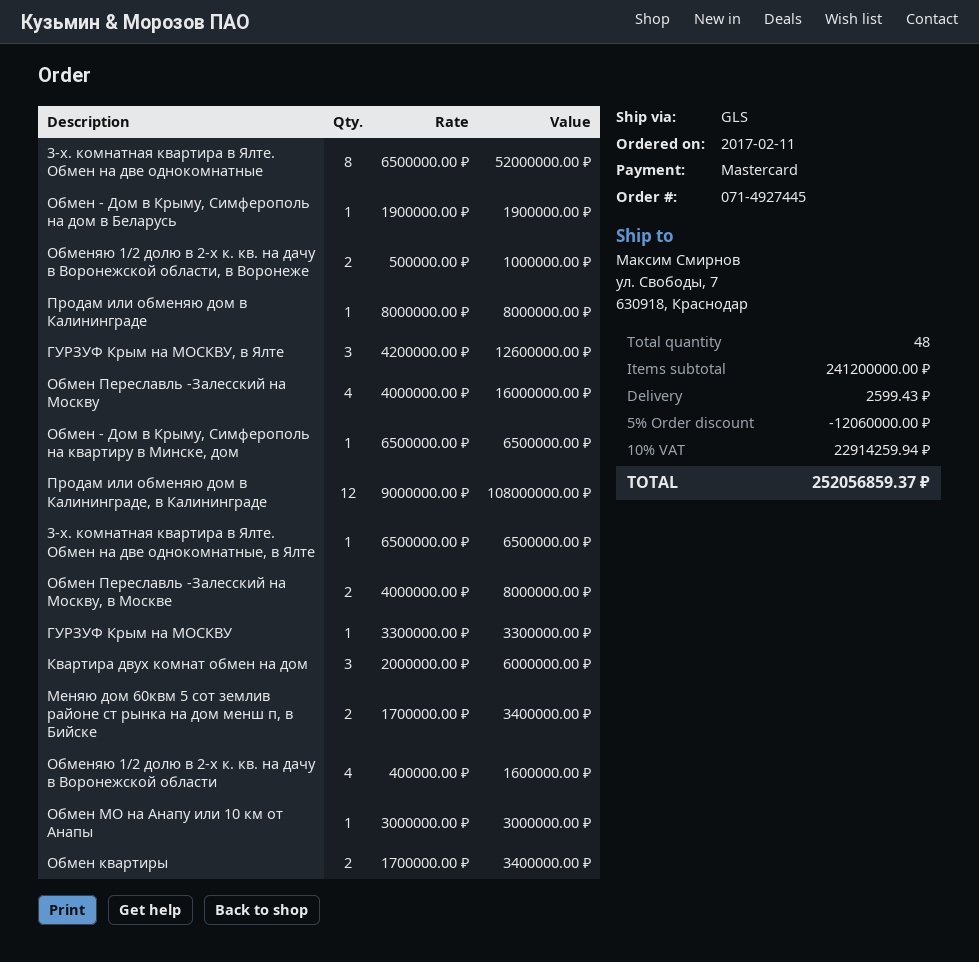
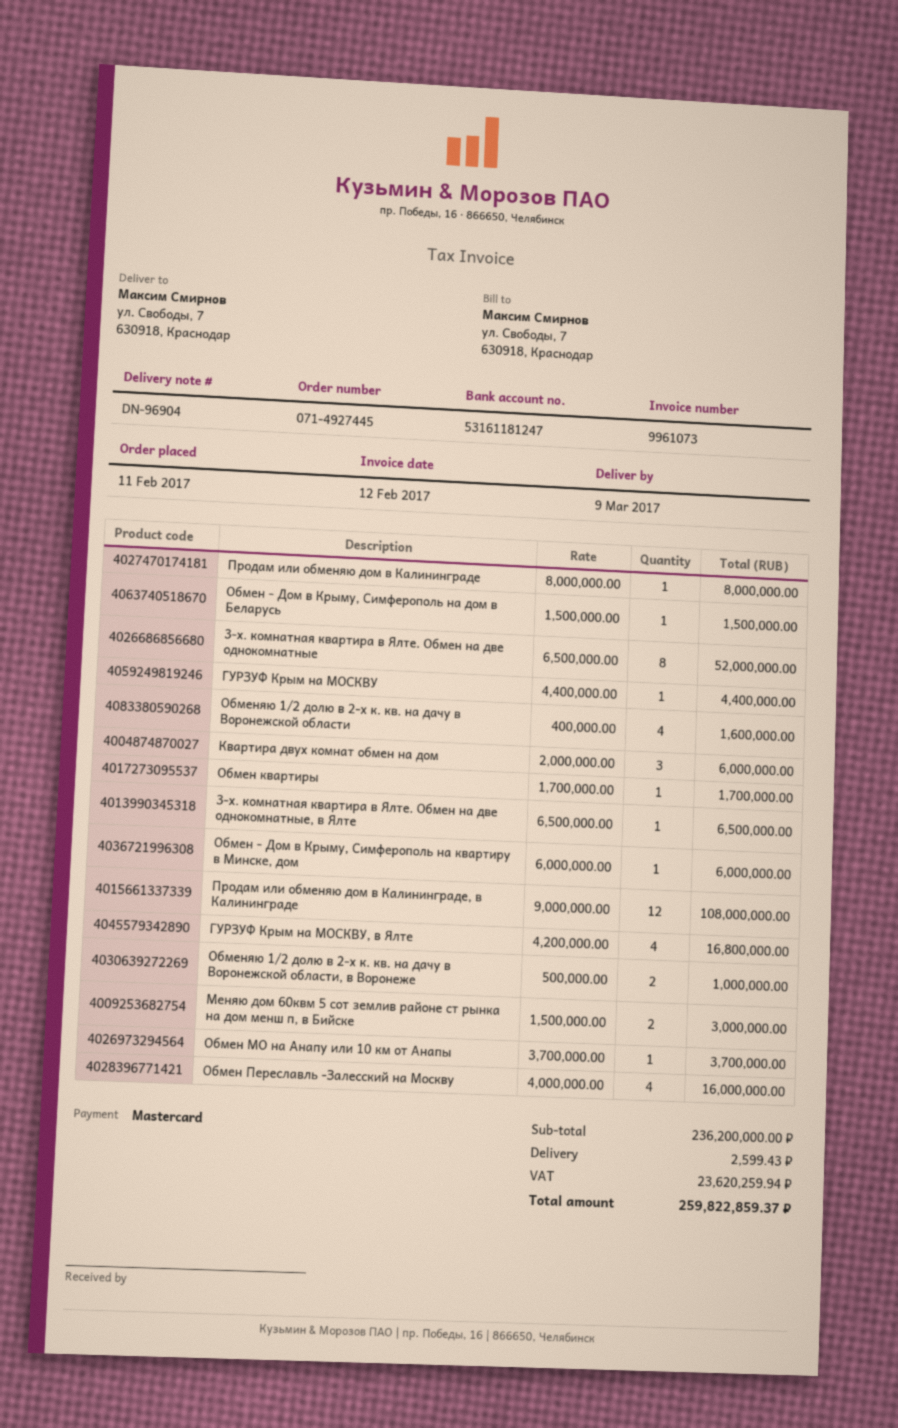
Обмен - Дом в Крыму, Симферополь на дом в Беларусь: 1 x 1900000.00 = 1900000.00 -> 1 x 1500000.00 = 1500000.00
ГУРЗУФ Крым на МОСКВУ, в Ялте: 3 x 4200000.00 = 12600000.00 -> 4 x 4200000.00 = 16800000.00
Обмен - Дом в Крыму, Симферополь на квартиру в Минске, дом: 1 x 6500000.00 = 6500000.00 -> 1 x 6000000.00 = 6000000.00
Обмен Переславль -Залесский на Москву, в Москве: 2 x 4000000.00 = 8000000.00 -> none
ГУРЗУФ Крым на МОСКВУ: 1 x 3300000.00 = 3300000.00 -> 1 x 4400000.00 = 4400000.00
Меняю дом 60квм 5 сот землив районе ст рынка на дом менш п, в Бийске: 2 x 1700000.00 = 3400000.00 -> 2 x 1500000.00 = 3000000.00
Обмен МО на Анапу или 10 км от Анапы: 1 x 3000000.00 = 3000000.00 -> 1 x 3700000.00 = 3700000.00
Обмен квартиры: 2 x 1700000.00 = 3400000.00 -> 1 x 1700000.00 = 1700000.00
subtotal: 241200000.00 -> 236200000.00
discount: 5% = 12060000.00 -> none
tax: 22914259.94 -> 23620259.94
total: 252056859.37 -> 259822859.37

